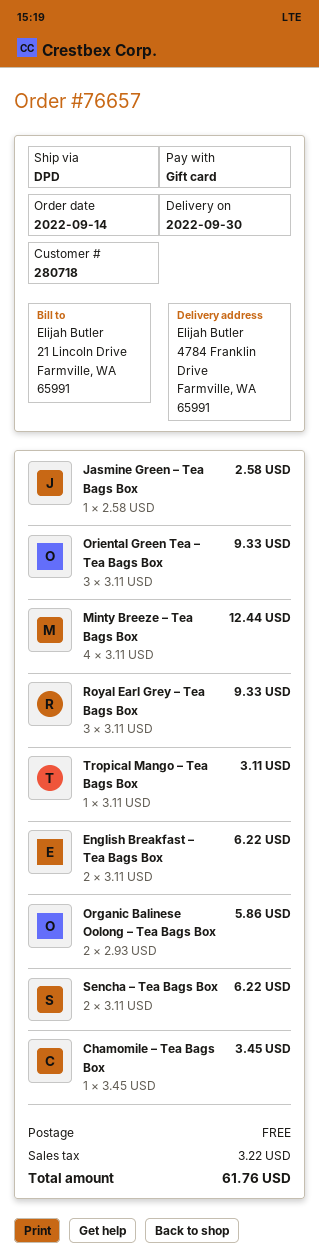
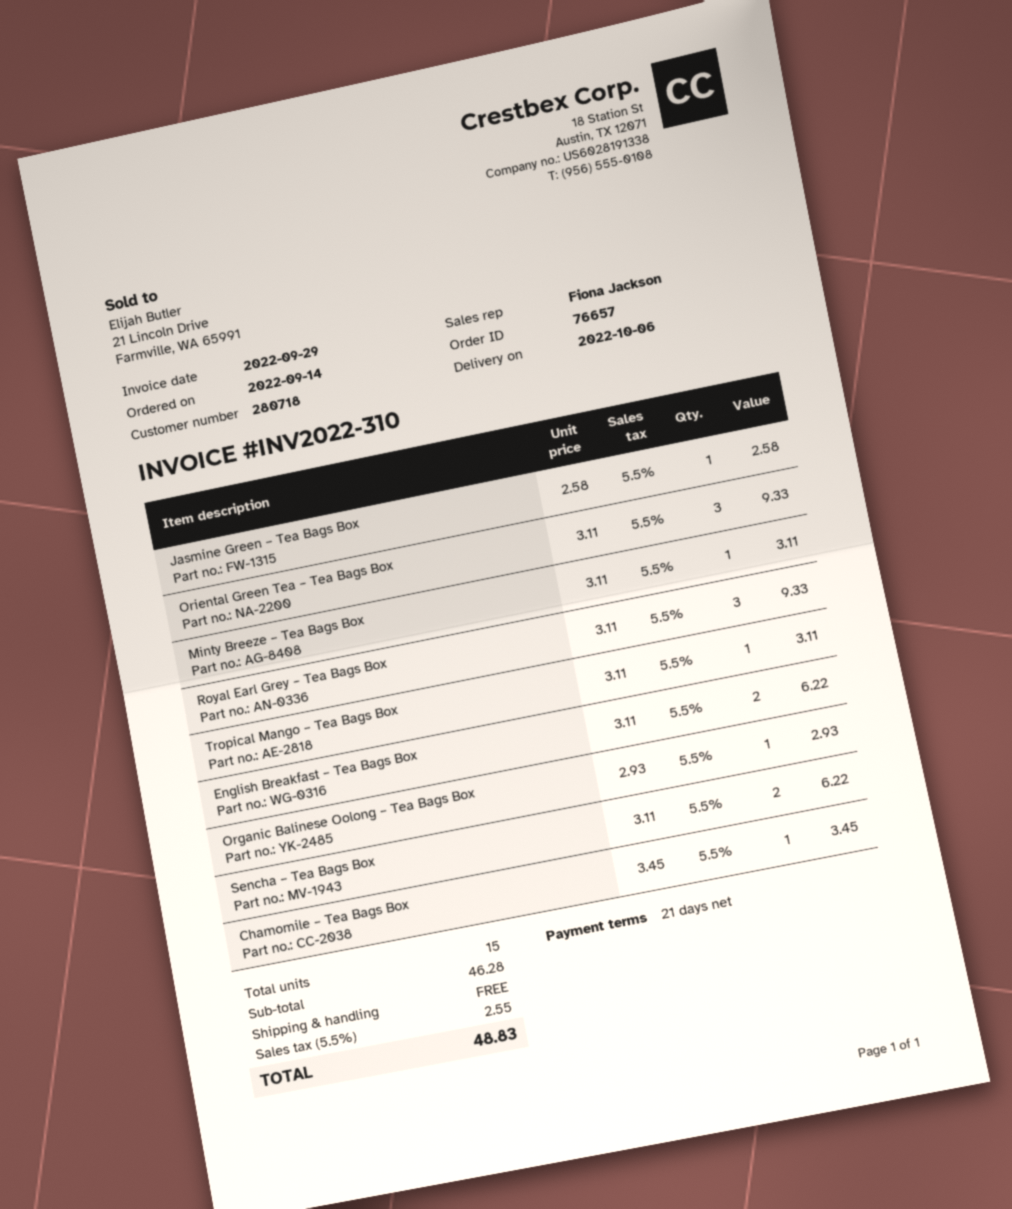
delivery date: 2022-09-30 -> 2022-10-06
Minty Breeze – Tea Bags Box: 4 x 3.11 = 12.44 -> 1 x 3.11 = 3.11
Organic Balinese Oolong – Tea Bags Box: 2 x 2.93 = 5.86 -> 1 x 2.93 = 2.93
tax: 3.22 -> 2.55
total: 61.76 -> 48.83

